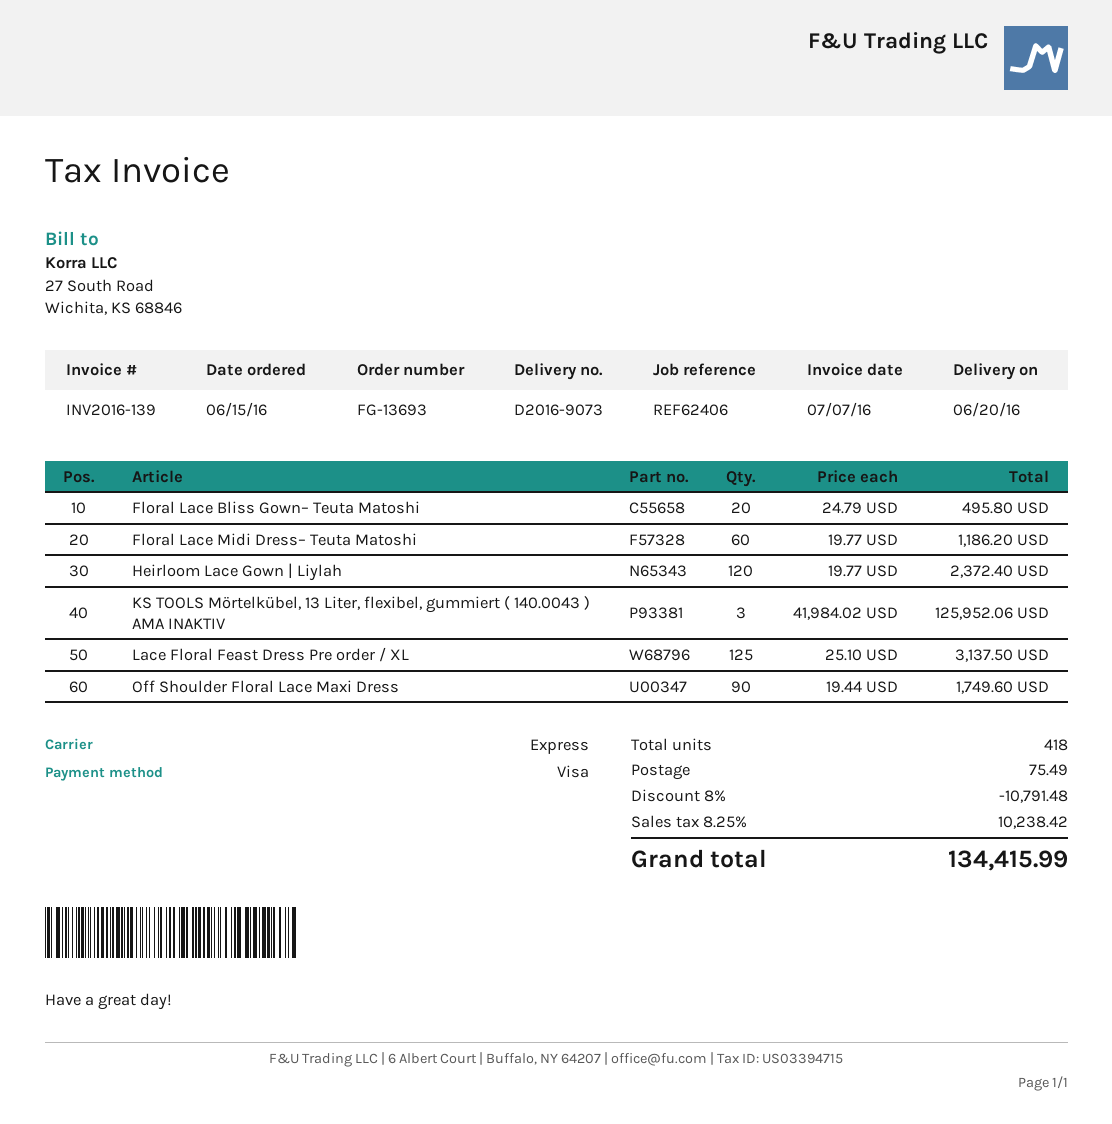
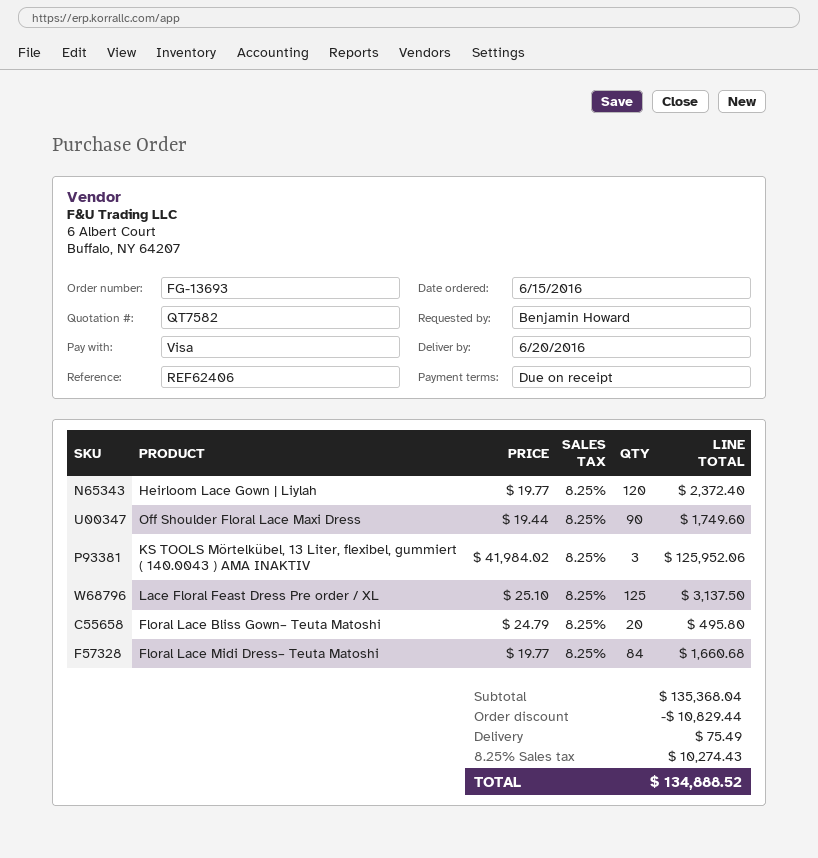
Floral Lace Midi Dress– Teuta Matoshi: 60 x 19.77 = 1186.20 -> 84 x 19.77 = 1660.68
discount: 10791.48 -> 10829.44
tax: 8.25% = 10238.42 -> 8.25% = 10274.43
total: 134415.99 -> 134888.52

